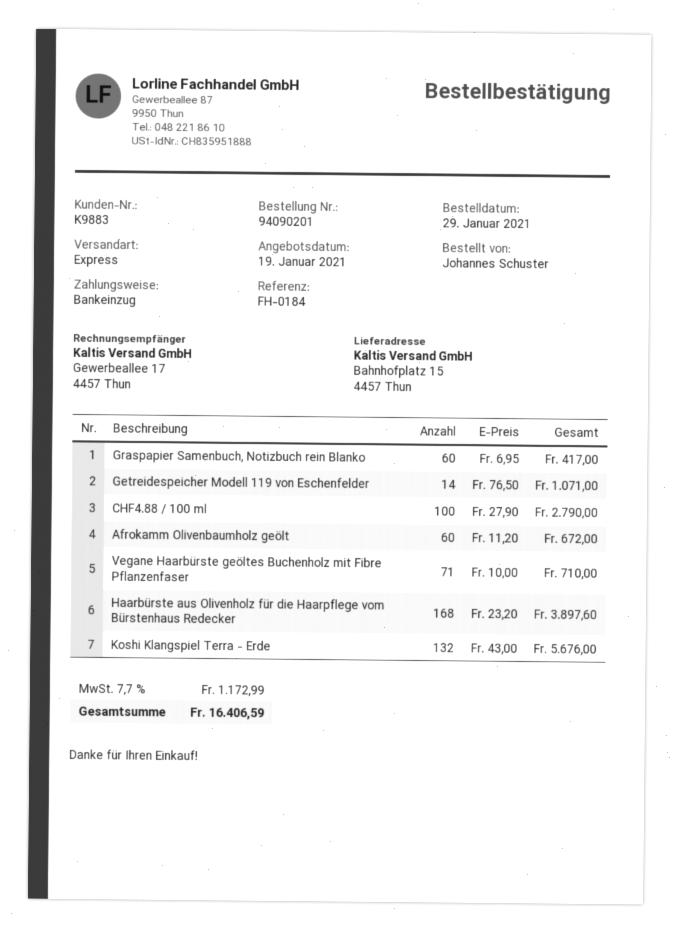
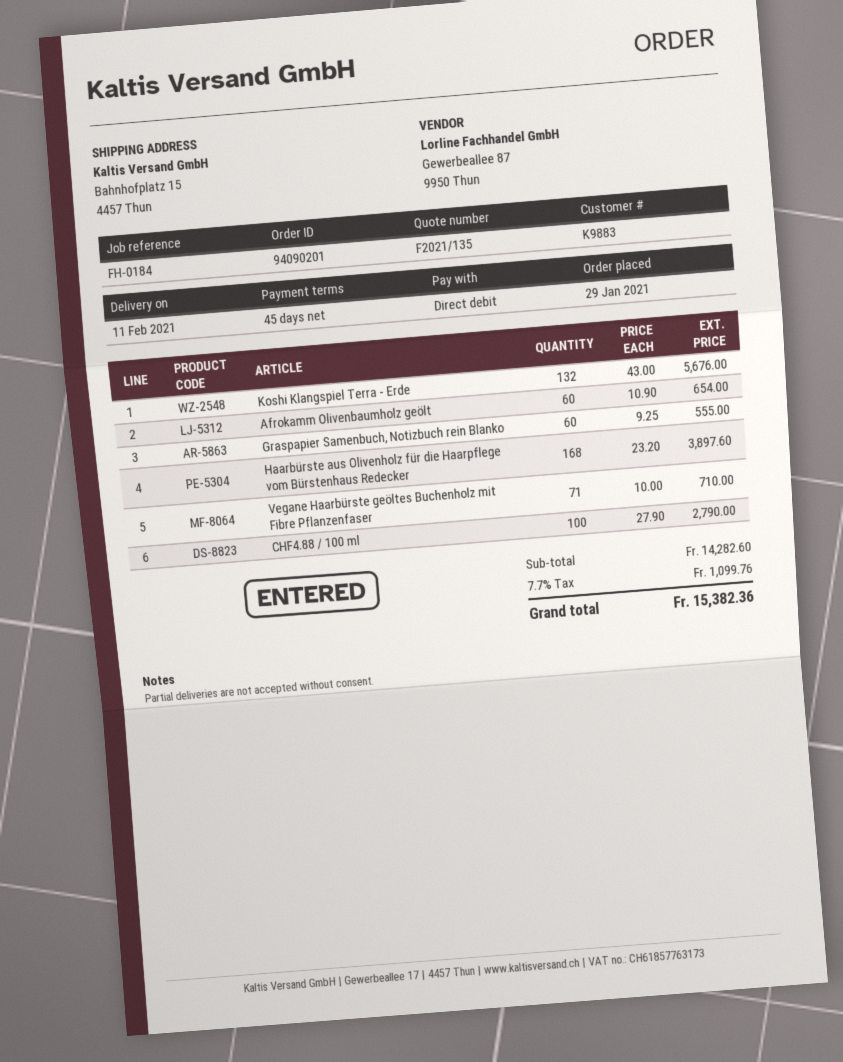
Graspapier Samenbuch, Notizbuch rein Blanko: 60 x 6.95 = 417.00 -> 60 x 9.25 = 555.00
Getreidespeicher Modell 119 von Eschenfelder: 14 x 76.50 = 1071.00 -> none
Afrokamm Olivenbaumholz geölt: 60 x 11.20 = 672.00 -> 60 x 10.90 = 654.00
tax: 7.7% = 1172.99 -> 7.7% = 1099.76
total: 16406.59 -> 15382.36

